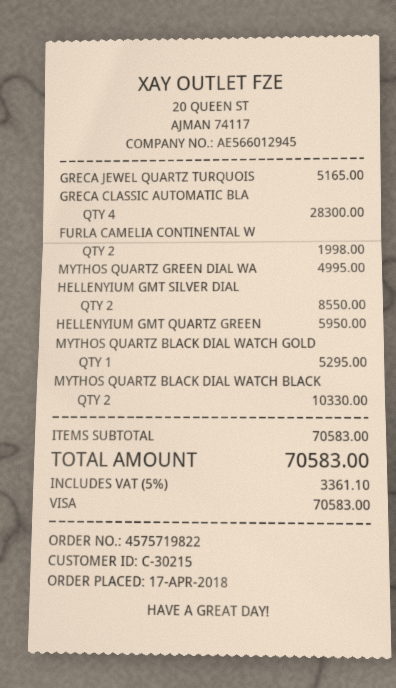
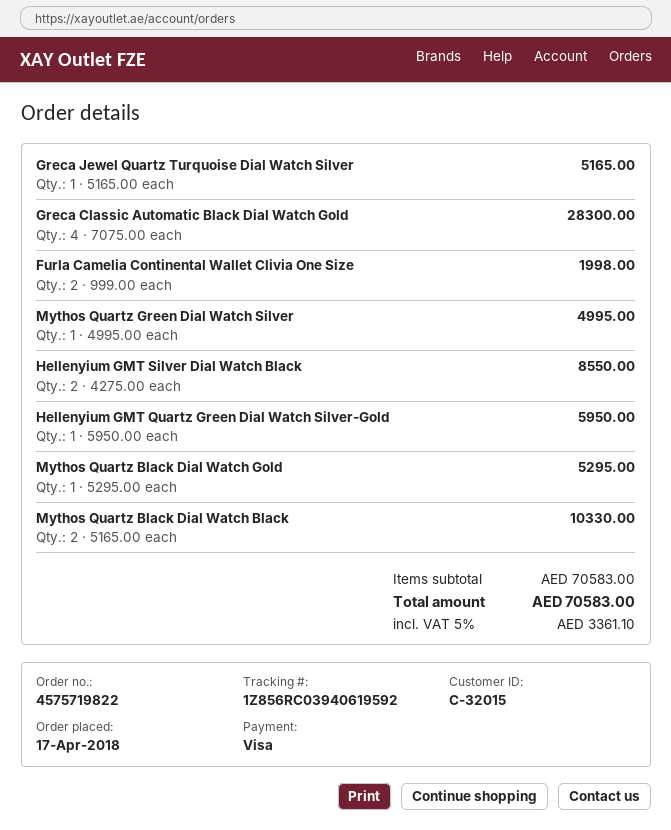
customer number: C-30215 -> C-32015

